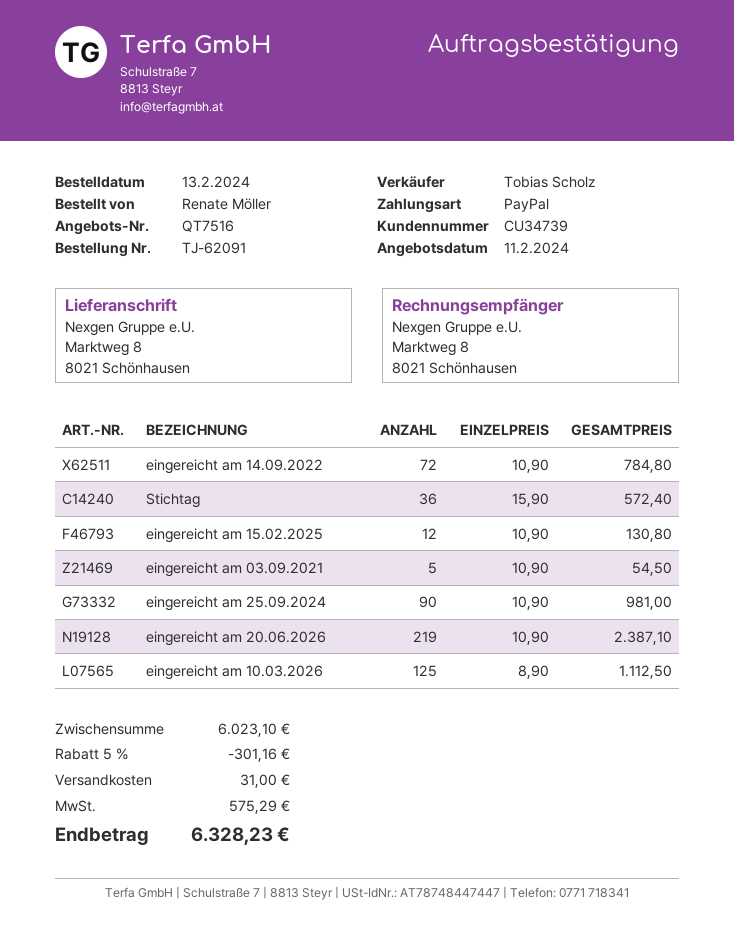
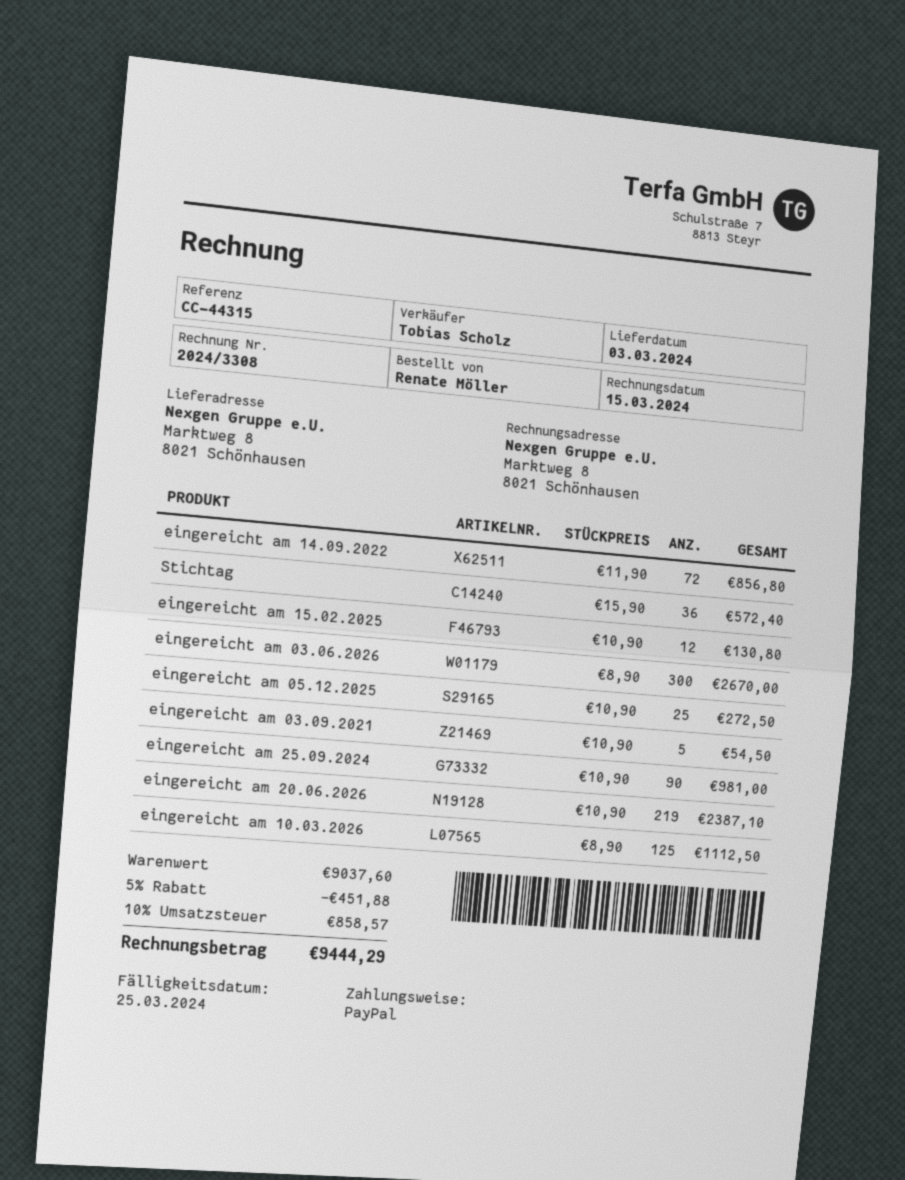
eingereicht am 14.09.2022: 72 x 10.90 = 784.80 -> 72 x 11.90 = 856.80
eingereicht am 03.06.2026: none -> 300 x 8.90 = 2670.00
eingereicht am 05.12.2025: none -> 25 x 10.90 = 272.50
subtotal: 6023.10 -> 9037.60
discount: 5% = 301.16 -> 5% = 451.88
shipping: 31.00 -> none
tax: 575.29 -> 858.57
total: 6328.23 -> 9444.29

